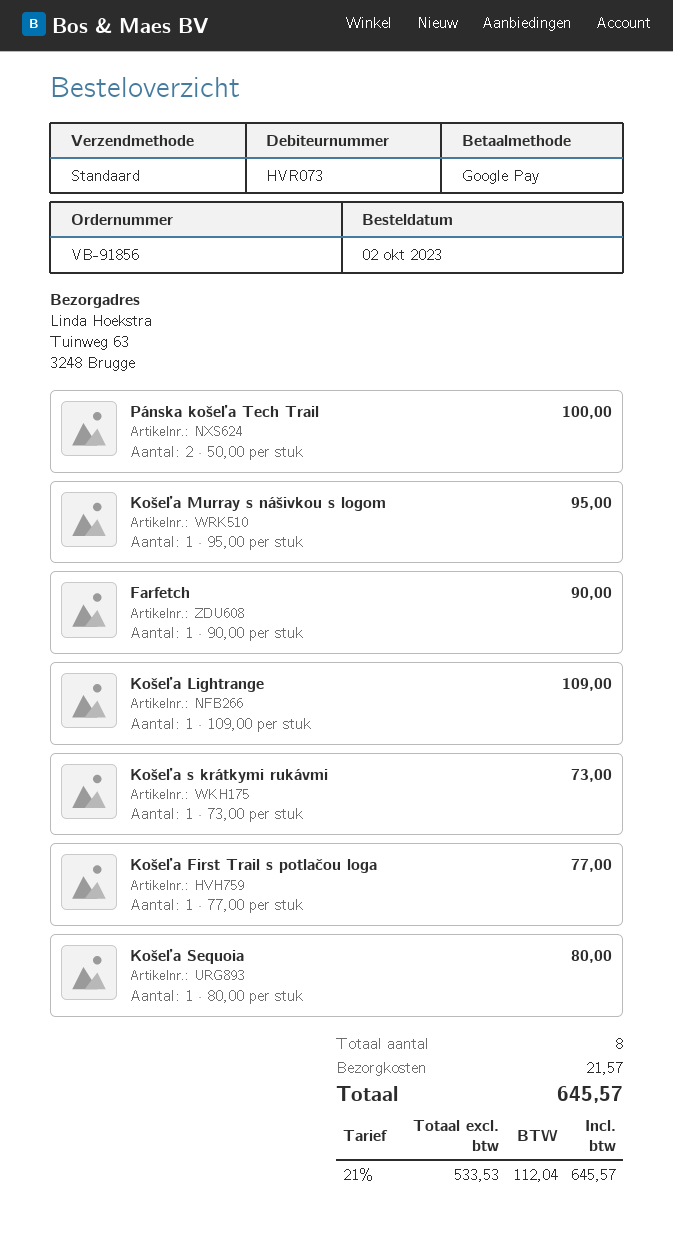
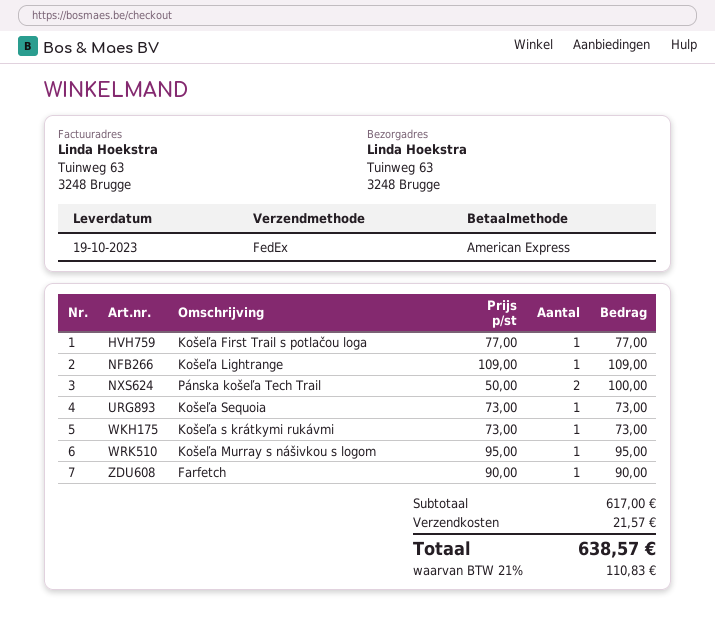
payment method: Google Pay -> American Express
shipping method: standard -> FedEx
Košeľa Sequoia: 1 x 80.00 = 80.00 -> 1 x 73.00 = 73.00
tax: 21% = 112.04 -> 21% = 110.83
total: 645.57 -> 638.57

